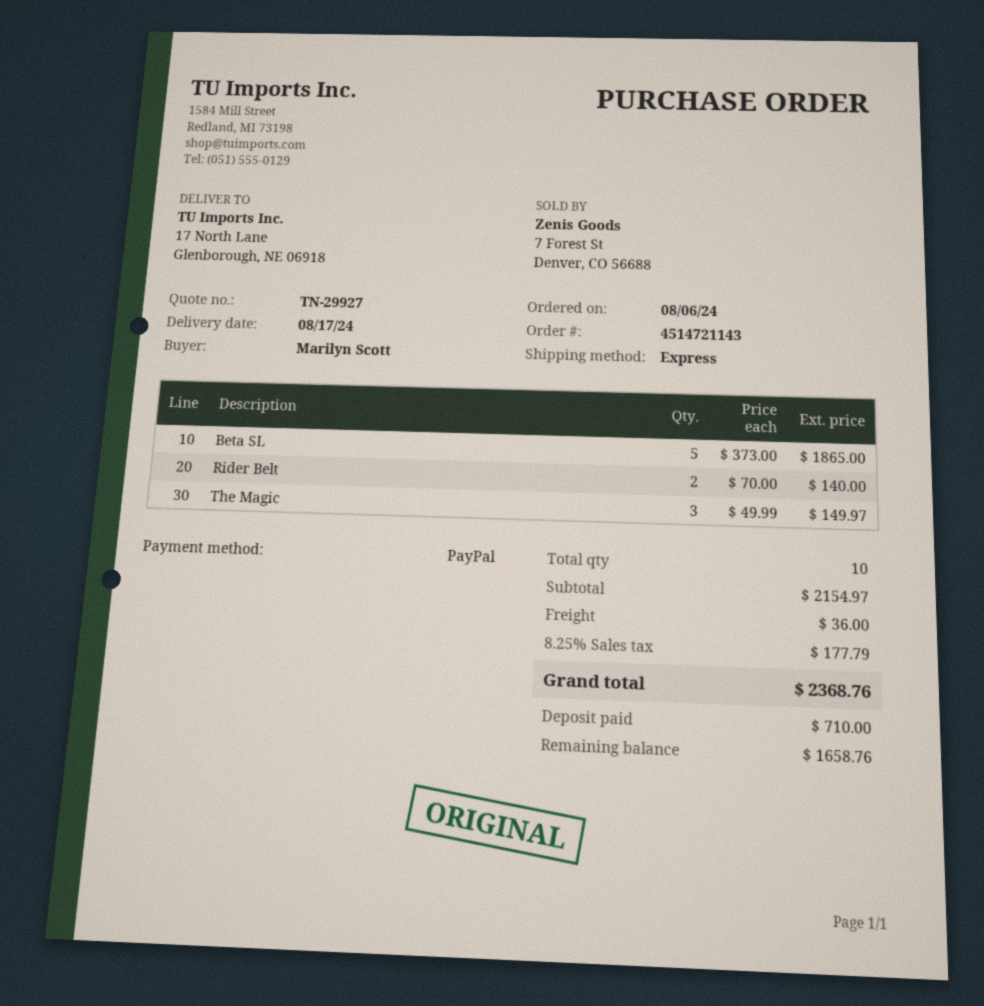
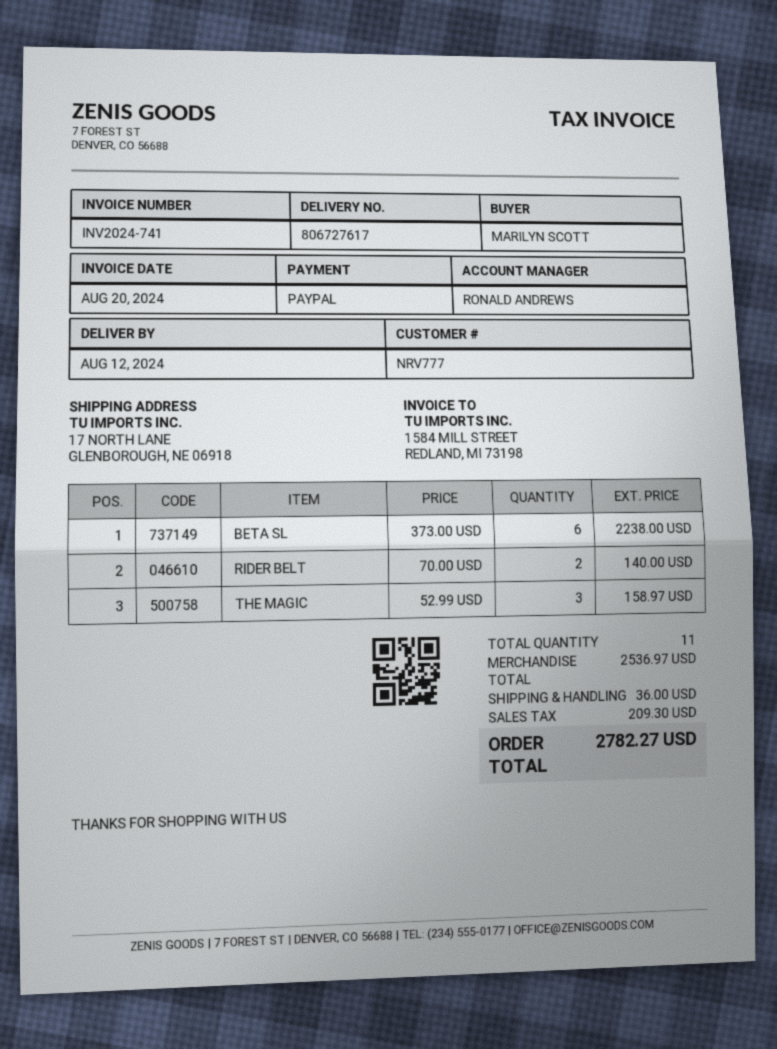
delivery date: 2024-08-17 -> 2024-08-12
Beta SL: 5 x 373.00 = 1865.00 -> 6 x 373.00 = 2238.00
The Magic: 3 x 49.99 = 149.97 -> 3 x 52.99 = 158.97
total quantity: 10 -> 11
subtotal: 2154.97 -> 2536.97
tax: 177.79 -> 209.30
total: 2368.76 -> 2782.27

